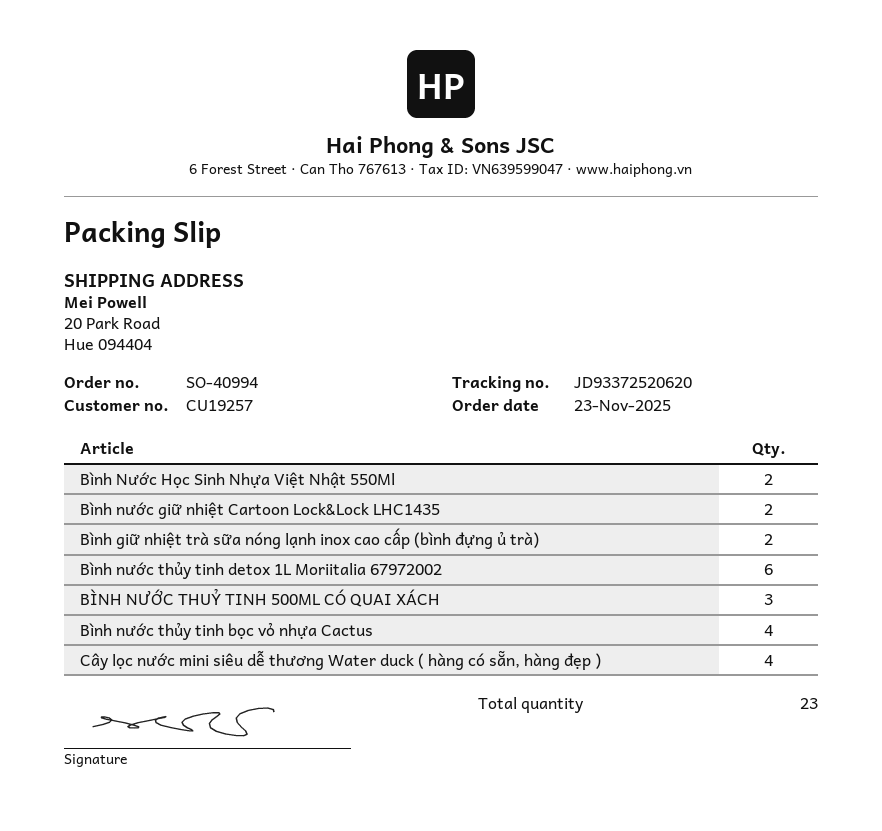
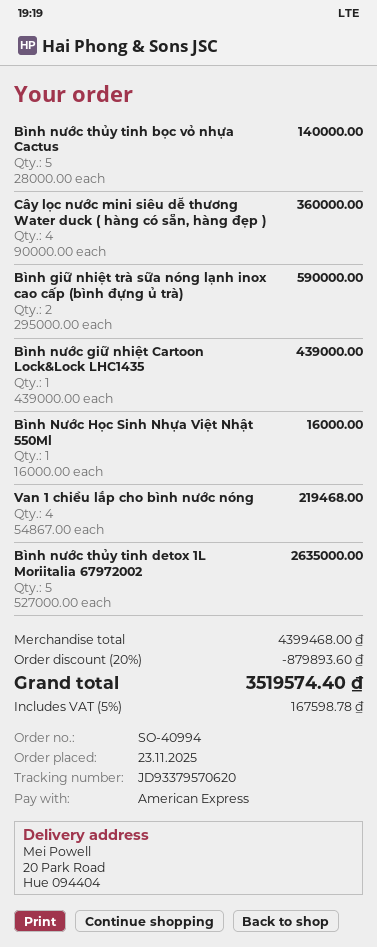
tracking number: JD93372520620 -> JD93379570620
Bình Nước Học Sinh Nhựa Việt Nhật 550Ml: 2 -> 1
Bình nước giữ nhiệt Cartoon Lock&Lock LHC1435: 2 -> 1
Bình nước thủy tinh detox 1L Moriitalia 67972002: 6 -> 5
BÌNH NƯỚC THUỶ TINH 500ML CÓ QUAI XÁCH: 3 -> none
Bình nước thủy tinh bọc vỏ nhựa Cactus: 4 -> 5
Van 1 chiều lắp cho bình nước nóng: none -> 4

